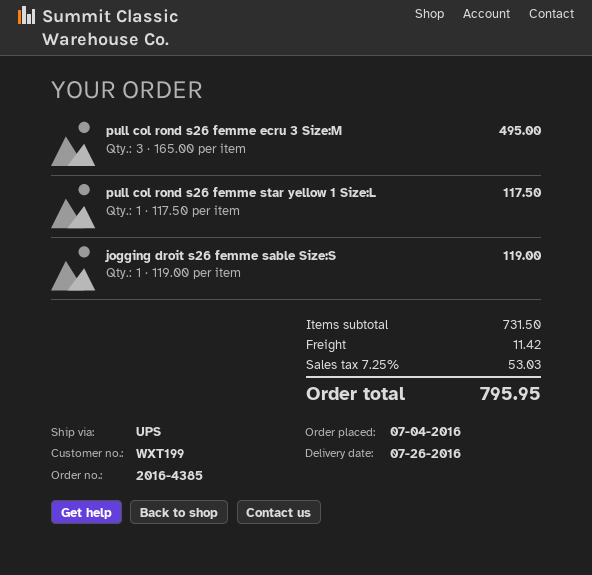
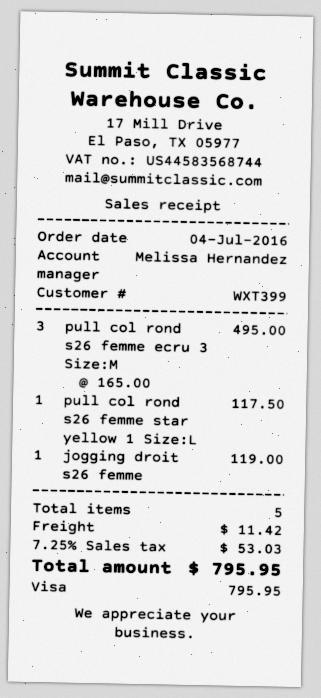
customer number: WXT199 -> WXT399

